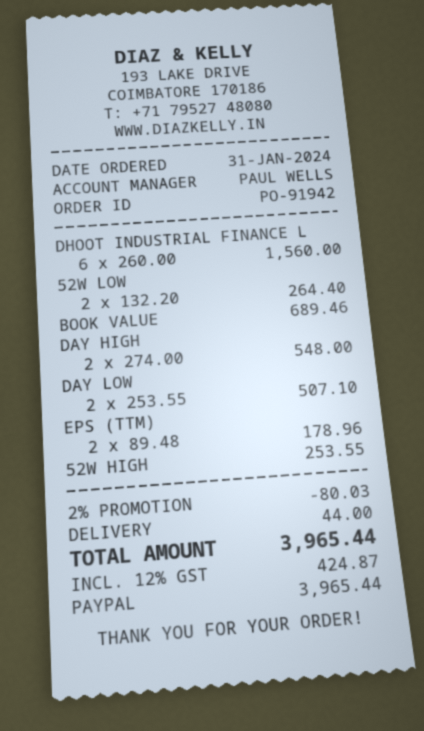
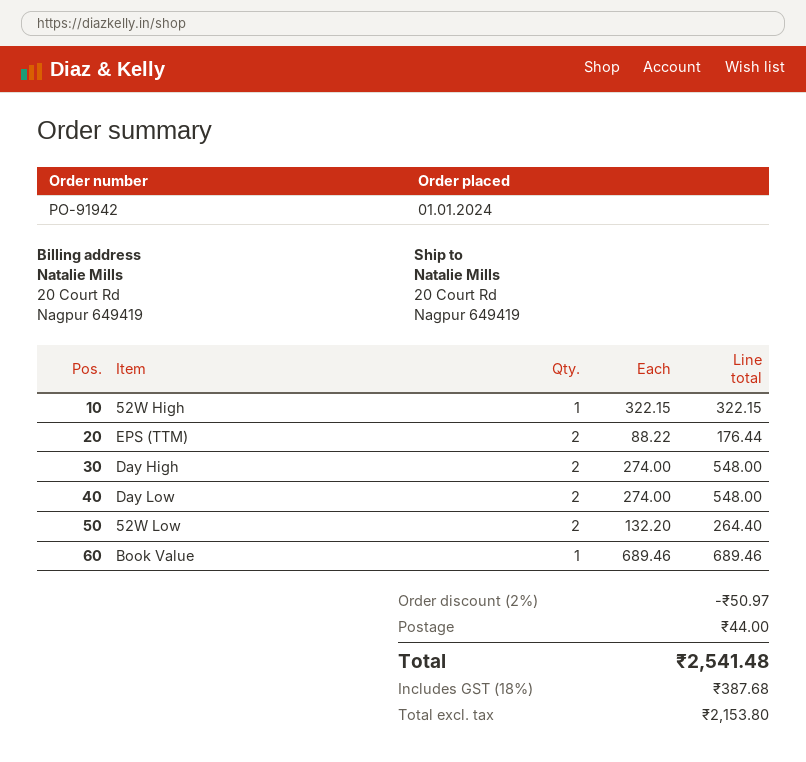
order date: 2024-01-31 -> 2024-01-01
DHOOT INDUSTRIAL FINANCE L: 6 x 260.00 = 1560.00 -> none
DAY LOW: 2 x 253.55 = 507.10 -> 2 x 274.00 = 548.00
EPS (TTM): 2 x 89.48 = 178.96 -> 2 x 88.22 = 176.44
52W HIGH: 1 x 253.55 = 253.55 -> 1 x 322.15 = 322.15
discount: 2% = 80.03 -> 2% = 50.97
tax: 12% = 424.87 -> 18% = 387.68
total: 3965.44 -> 2541.48

